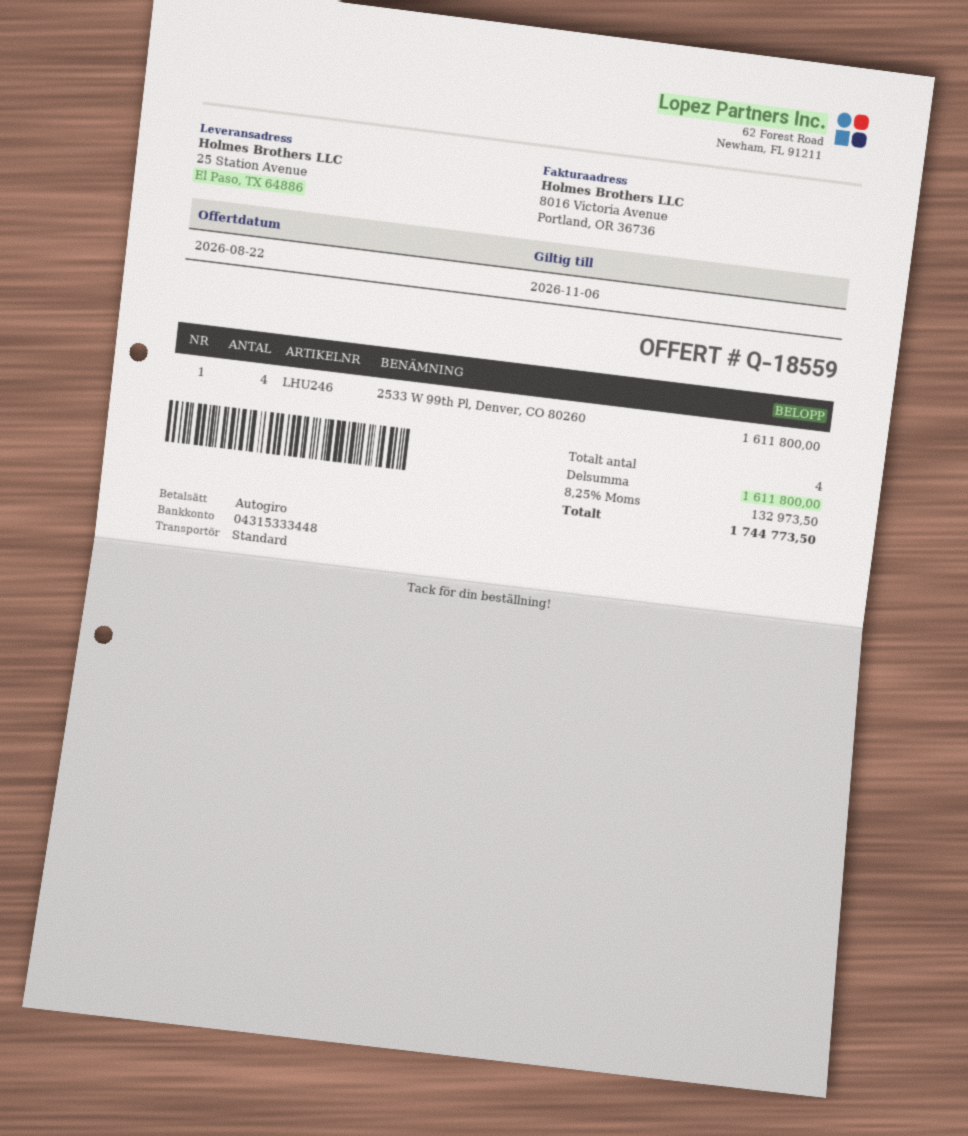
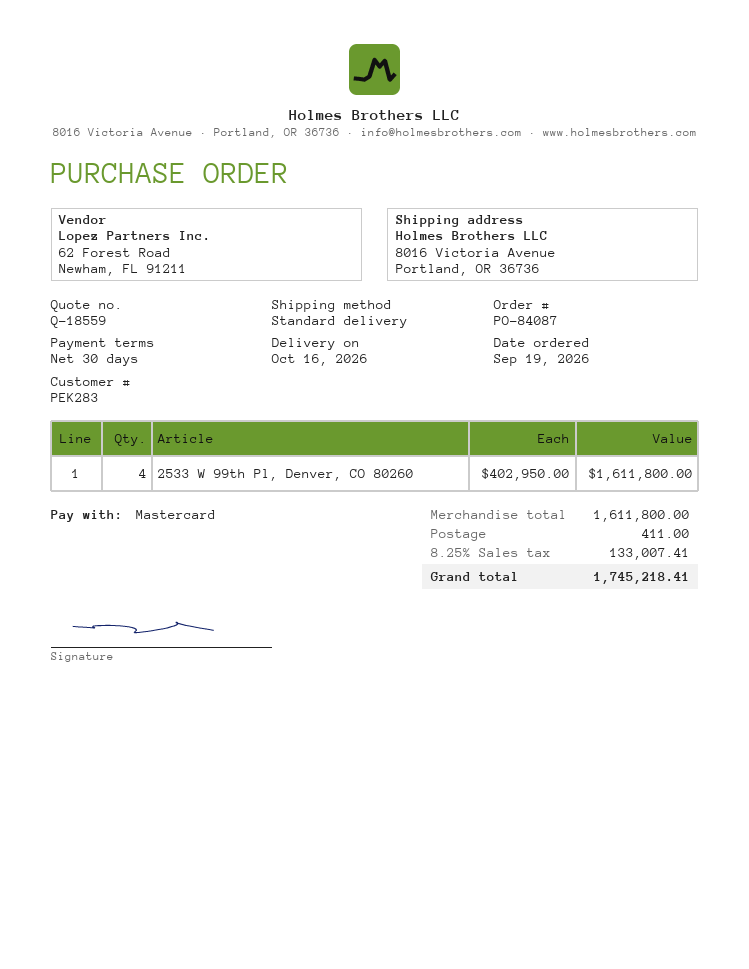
payment method: direct debit -> Mastercard
ship to: 25 Station Avenue, El Paso, TX 64886 -> 8016 Victoria Avenue, Portland, OR 36736
shipping: none -> 411.00
tax: 8.25% = 132973.50 -> 8.25% = 133007.41
total: 1744773.50 -> 1745218.41

